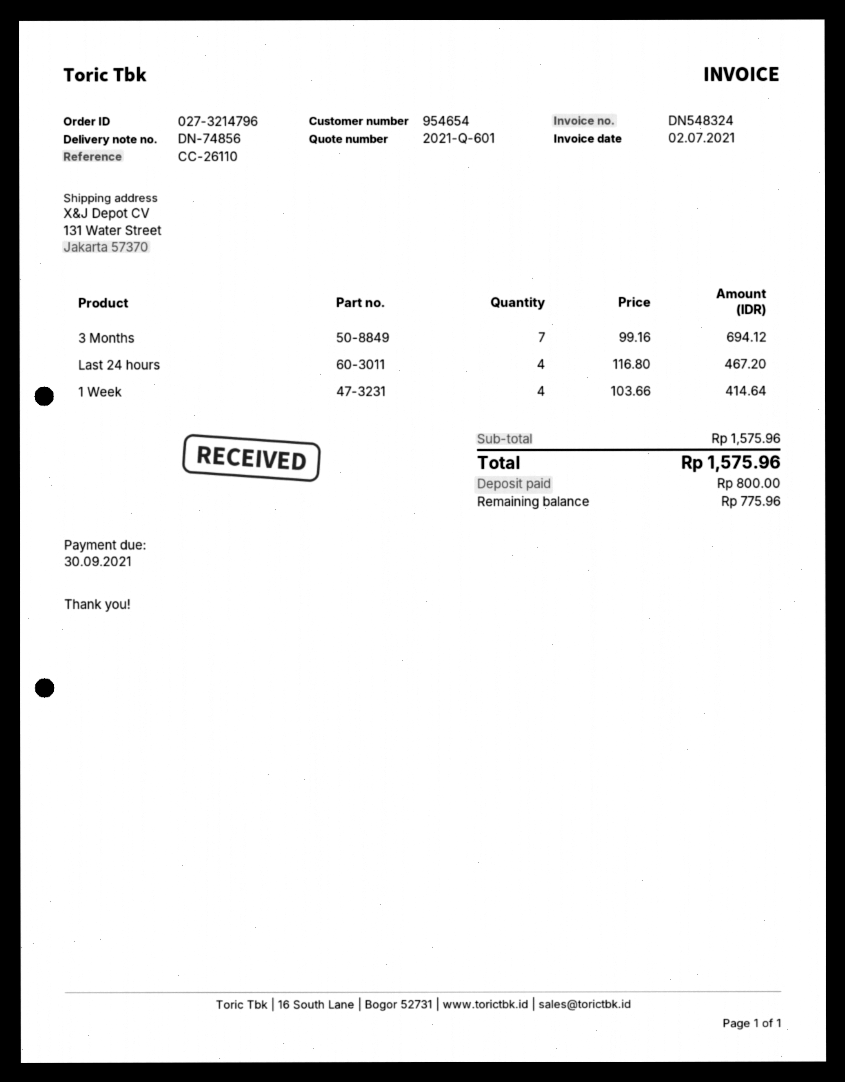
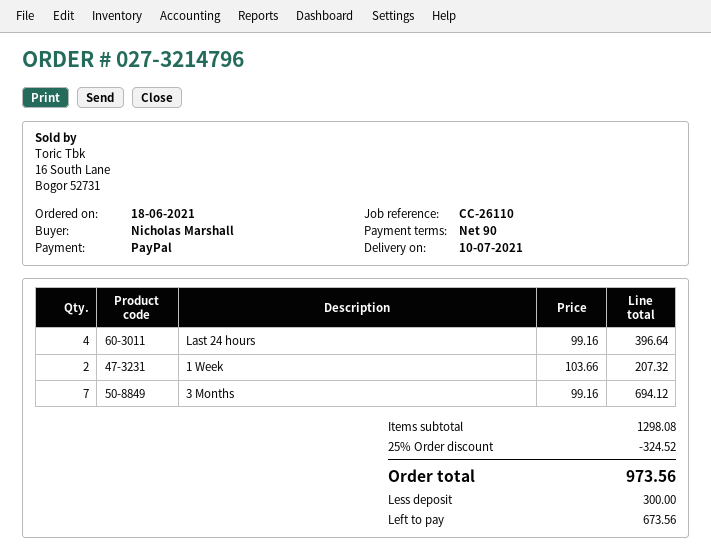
Last 24 hours: 4 x 116.80 = 467.20 -> 4 x 99.16 = 396.64
1 Week: 4 x 103.66 = 414.64 -> 2 x 103.66 = 207.32
subtotal: 1575.96 -> 1298.08
discount: none -> 25% = 324.52
total: 1575.96 -> 973.56
deposit: 800.00 -> 300.00
balance: 775.96 -> 673.56

